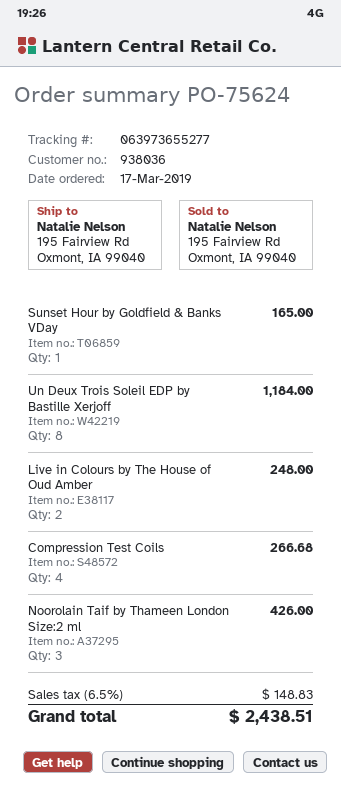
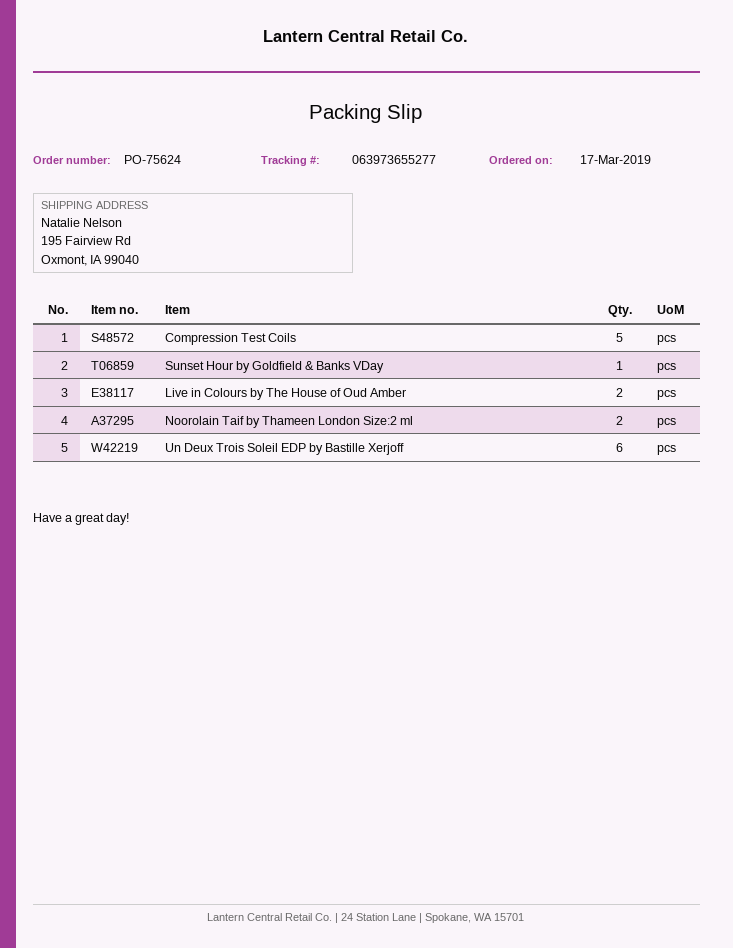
Un Deux Trois Soleil EDP by Bastille Xerjoff: 8 -> 6
Compression Test Coils: 4 -> 5
Noorolain Taif by Thameen London Size:2 ml: 3 -> 2

